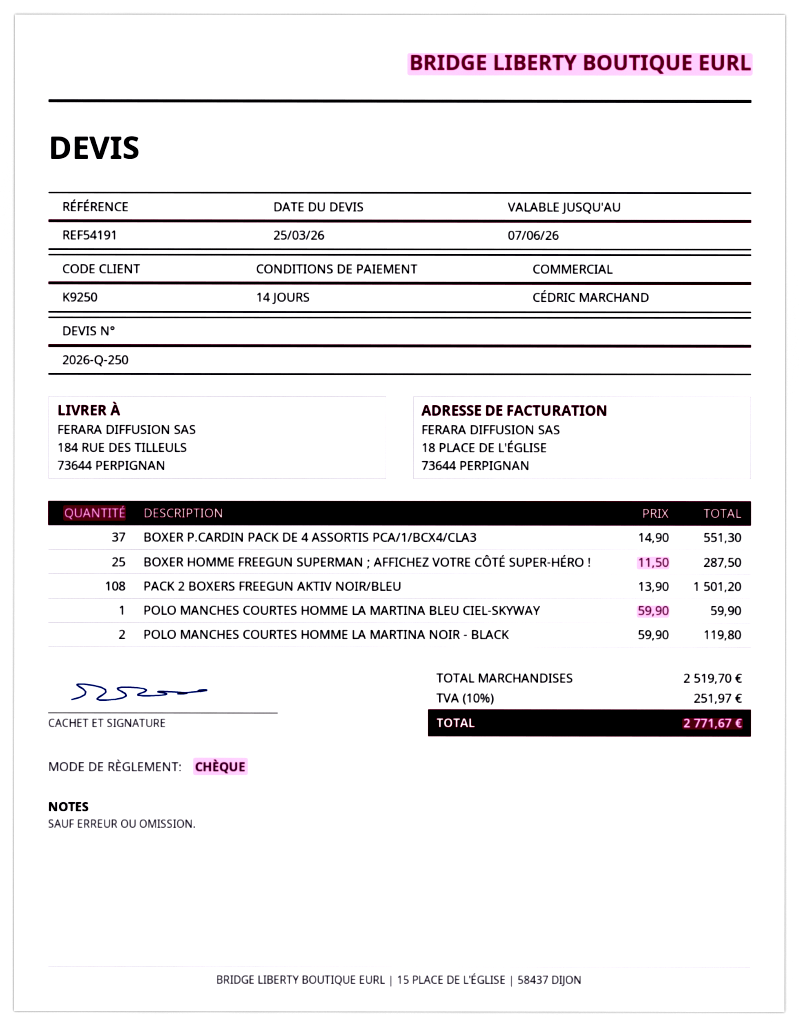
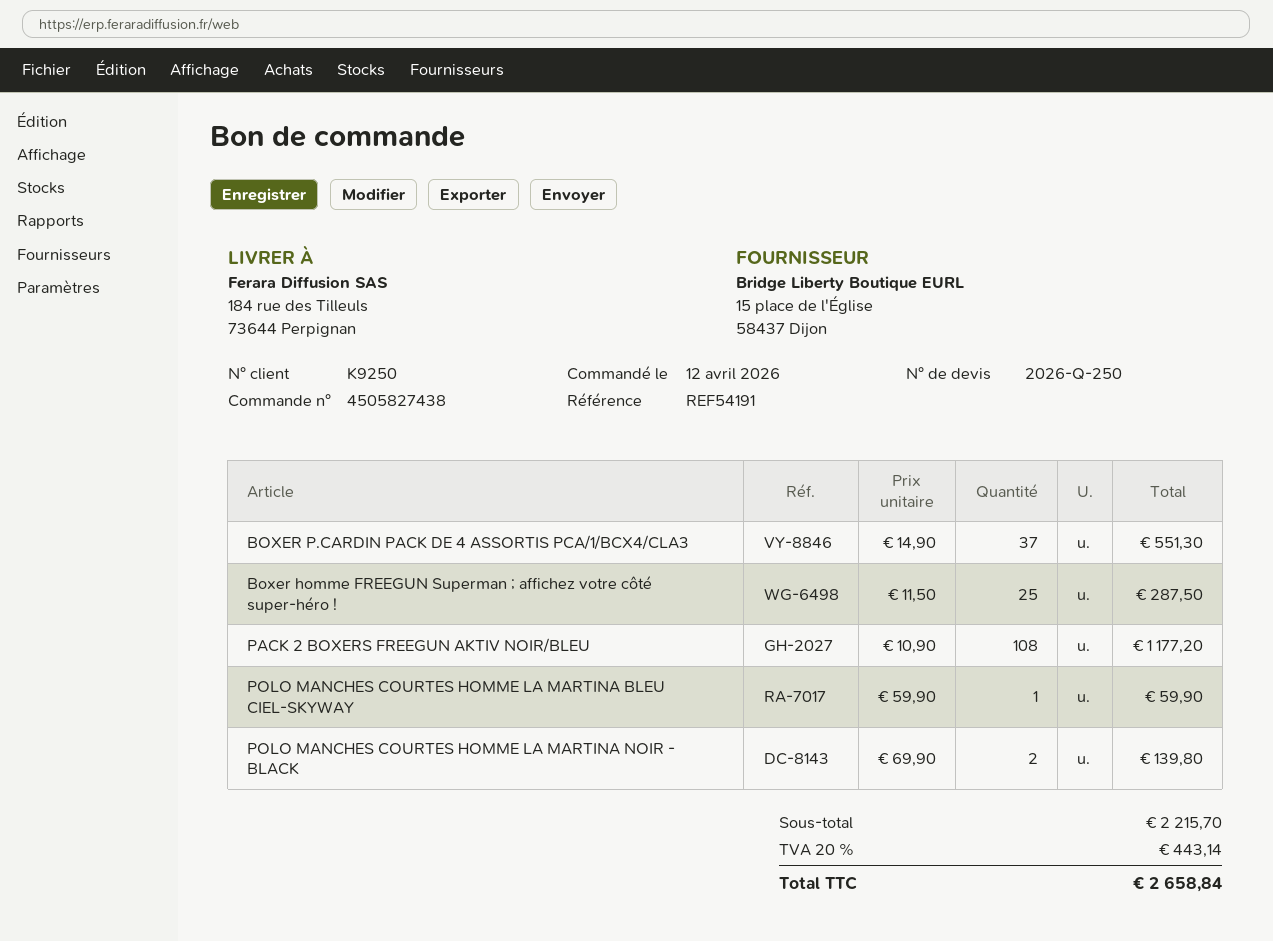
PACK 2 BOXERS FREEGUN AKTIV NOIR/BLEU: 108 x 13.90 = 1501.20 -> 108 x 10.90 = 1177.20
POLO MANCHES COURTES HOMME LA MARTINA NOIR - BLACK: 2 x 59.90 = 119.80 -> 2 x 69.90 = 139.80
subtotal: 2519.70 -> 2215.70
tax: 10% = 251.97 -> 20% = 443.14
total: 2771.67 -> 2658.84

